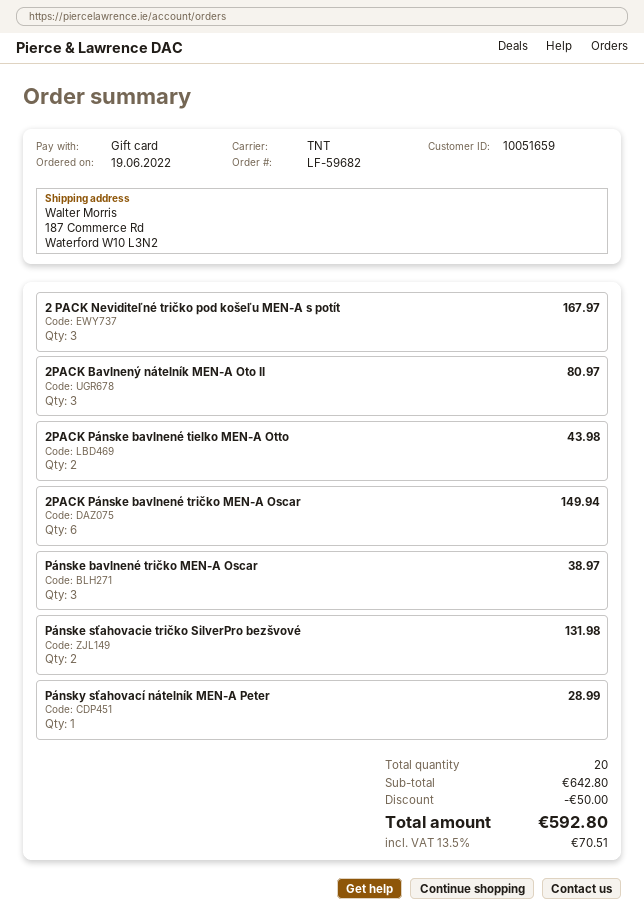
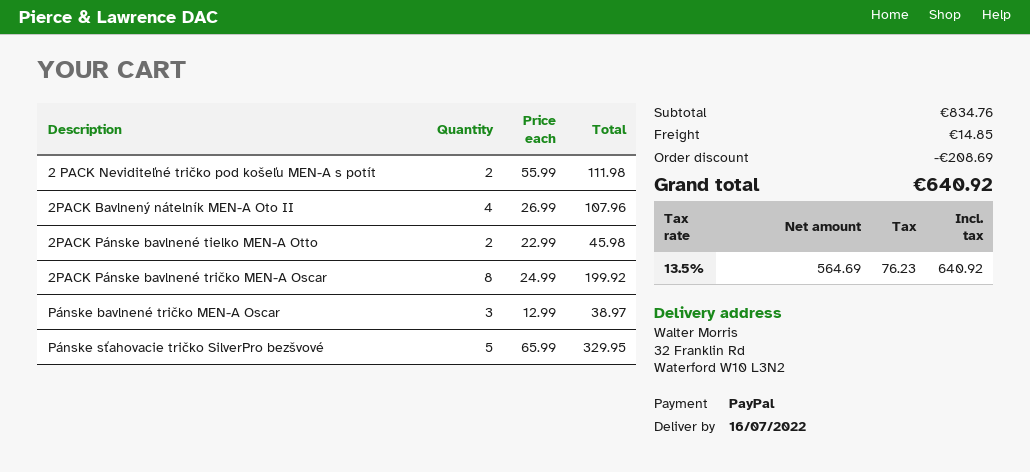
payment method: gift card -> PayPal
ship to: 187 Commerce Rd, Waterford W10 L3N2 -> 32 Franklin Rd, Waterford W10 L3N2
2 PACK Neviditeľné tričko pod košeľu MEN-A s potít: 3 for 167.97 -> 2 for 111.98
2PACK Bavlnený nátelník MEN-A Oto II: 3 for 80.97 -> 4 for 107.96
2PACK Pánske bavlnené tielko MEN-A Otto: 2 for 43.98 -> 2 for 45.98
2PACK Pánske bavlnené tričko MEN-A Oscar: 6 for 149.94 -> 8 for 199.92
Pánske sťahovacie tričko SilverPro bezšvové: 2 for 131.98 -> 5 for 329.95
Pánsky sťahovací nátelník MEN-A Peter: 1 for 28.99 -> none
subtotal: 642.80 -> 834.76
discount: 50.00 -> 208.69
shipping: none -> 14.85
tax: 13.5% = 70.51 -> 13.5% = 76.23
total: 592.80 -> 640.92

